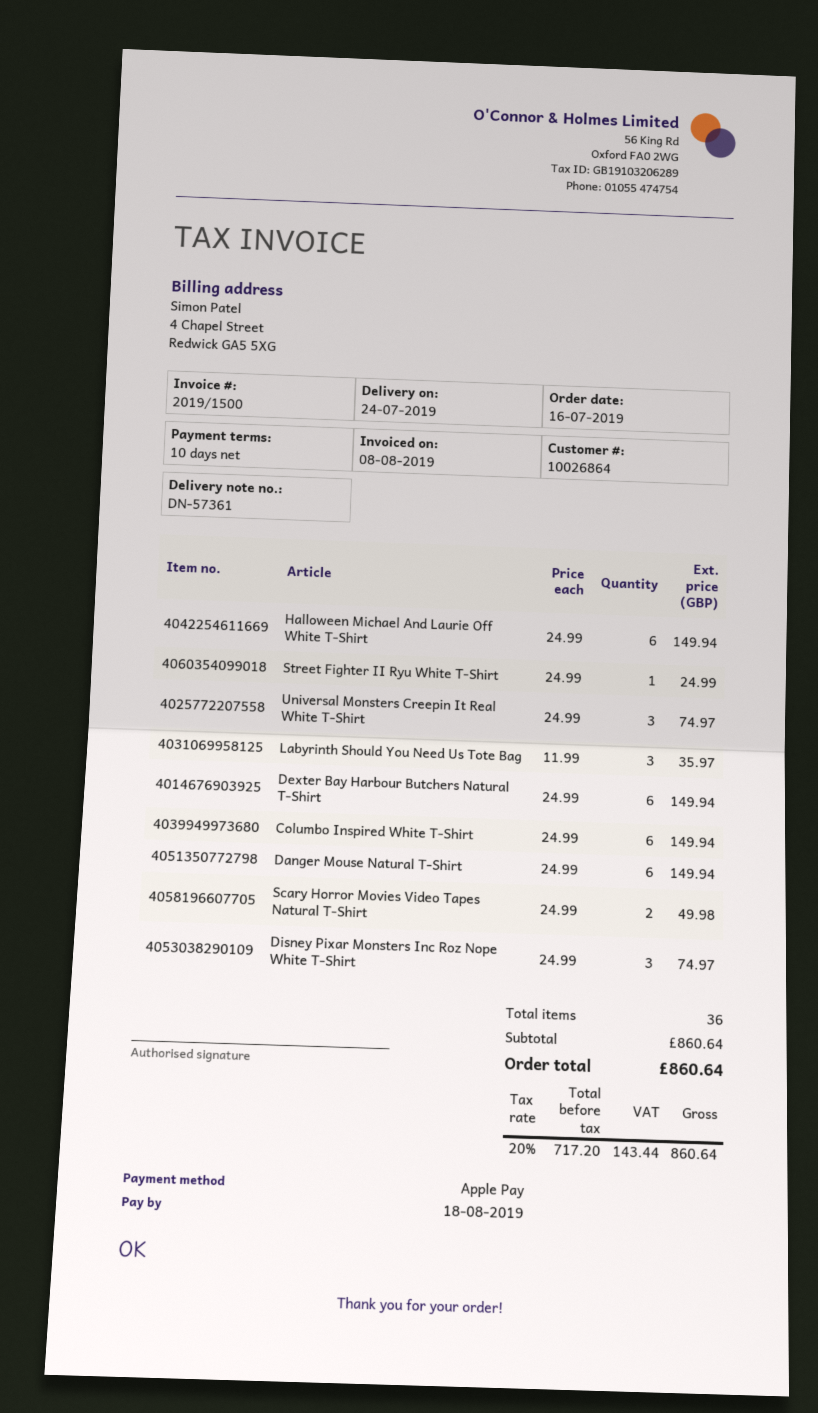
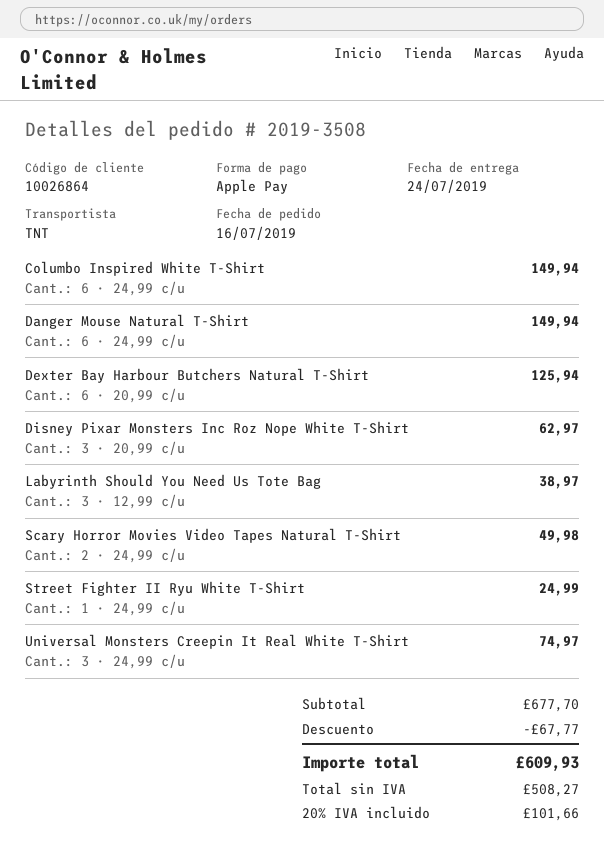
Halloween Michael And Laurie Off White T-Shirt: 6 x 24.99 = 149.94 -> none
Labyrinth Should You Need Us Tote Bag: 3 x 11.99 = 35.97 -> 3 x 12.99 = 38.97
Dexter Bay Harbour Butchers Natural T-Shirt: 6 x 24.99 = 149.94 -> 6 x 20.99 = 125.94
Disney Pixar Monsters Inc Roz Nope White T-Shirt: 3 x 24.99 = 74.97 -> 3 x 20.99 = 62.97
subtotal: 860.64 -> 677.70
discount: none -> 67.77
net: 717.20 -> 508.27
tax: 20% = 143.44 -> 20% = 101.66
total: 860.64 -> 609.93

